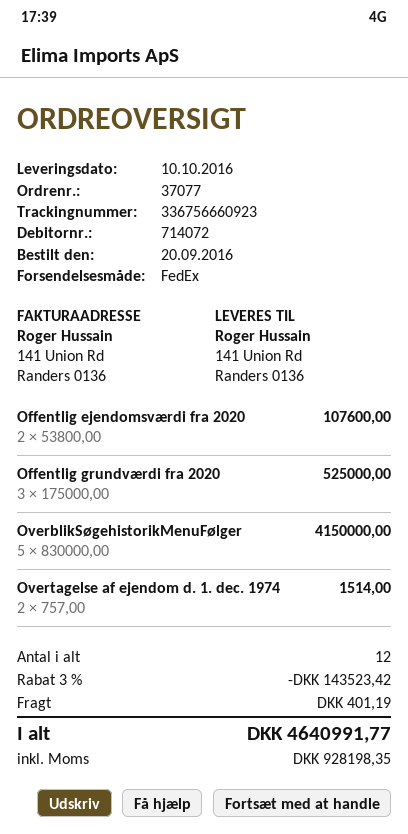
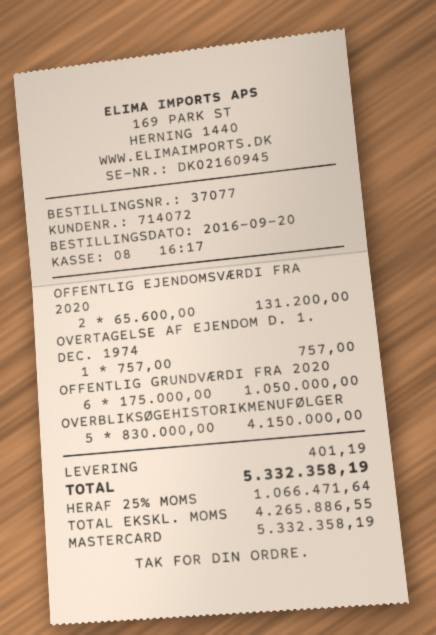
Offentlig ejendomsværdi fra 2020: 2 x 53800.00 = 107600.00 -> 2 x 65600.00 = 131200.00
Offentlig grundværdi fra 2020: 3 x 175000.00 = 525000.00 -> 6 x 175000.00 = 1050000.00
Overtagelse af ejendom d. 1. dec. 1974: 2 x 757.00 = 1514.00 -> 1 x 757.00 = 757.00
discount: 3% = 143523.42 -> none
tax: 928198.35 -> 1066471.64
total: 4640991.77 -> 5332358.19

